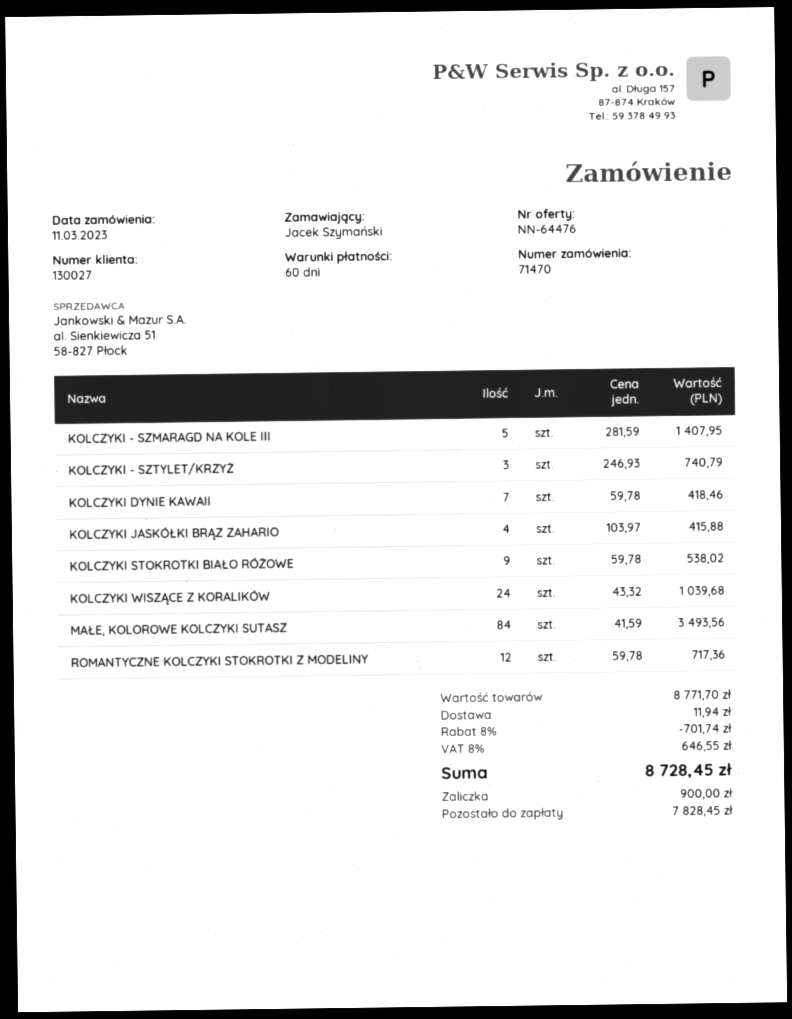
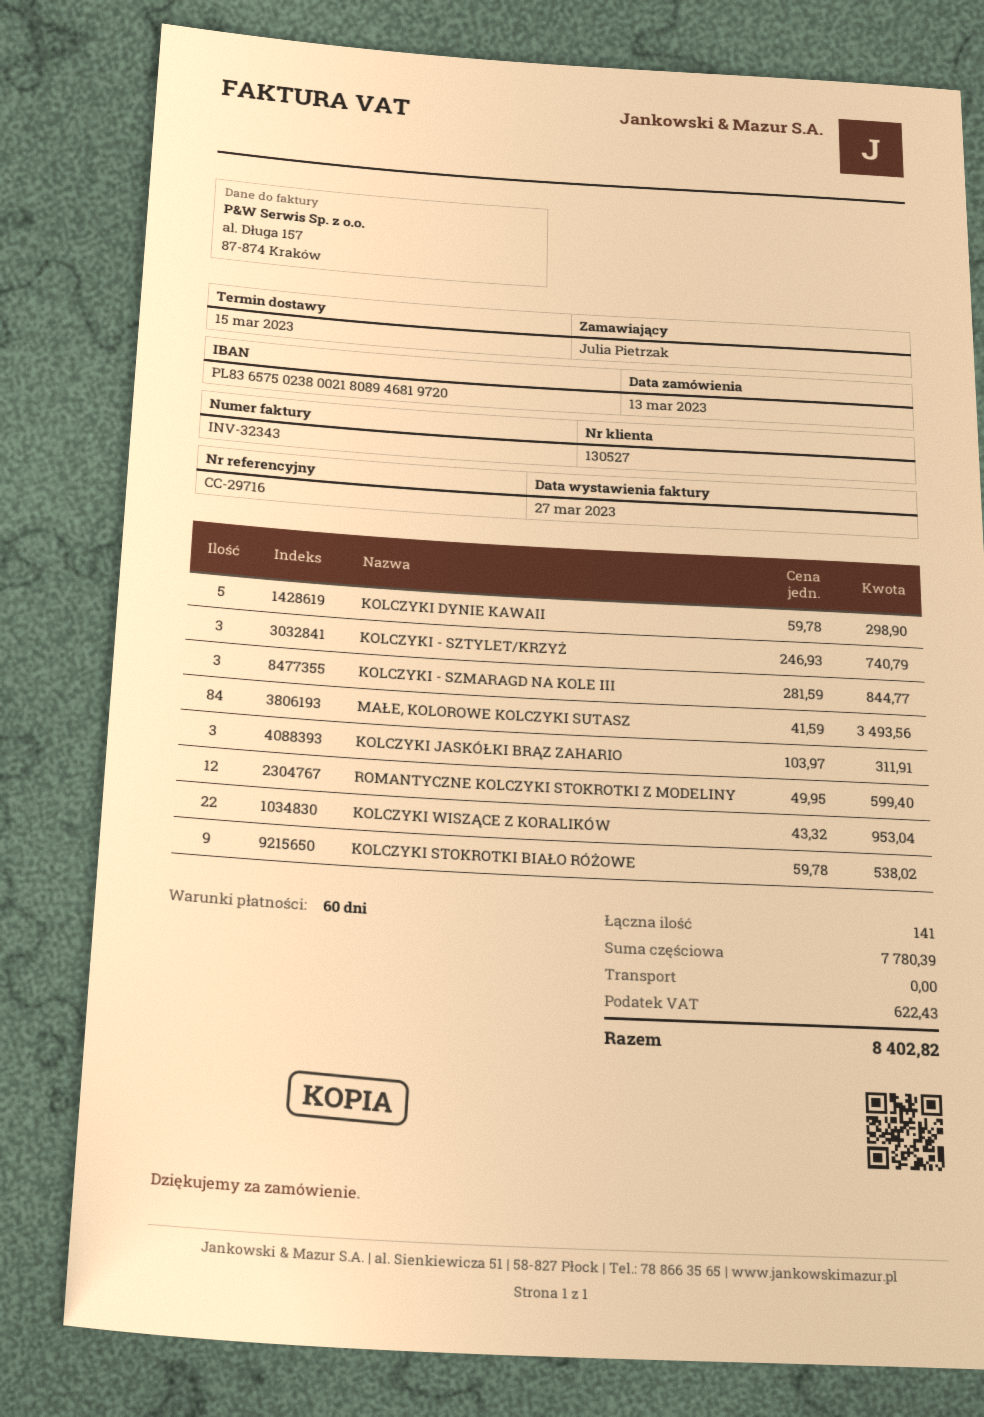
order date: 2023-03-11 -> 2023-03-13
customer number: 130027 -> 130527
ordered by: Jacek Szymański -> Julia Pietrzak
KOLCZYKI - SZMARAGD NA KOLE III: 5 x 281.59 = 1407.95 -> 3 x 281.59 = 844.77
KOLCZYKI DYNIE KAWAII: 7 x 59.78 = 418.46 -> 5 x 59.78 = 298.90
KOLCZYKI JASKÓŁKI BRĄZ ZAHARIO: 4 x 103.97 = 415.88 -> 3 x 103.97 = 311.91
KOLCZYKI WISZĄCE Z KORALIKÓW: 24 x 43.32 = 1039.68 -> 22 x 43.32 = 953.04
ROMANTYCZNE KOLCZYKI STOKROTKI Z MODELINY: 12 x 59.78 = 717.36 -> 12 x 49.95 = 599.40
subtotal: 8771.70 -> 7780.39
discount: 8% = 701.74 -> none
shipping: 11.94 -> 0.00
tax: 646.55 -> 622.43
total: 8728.45 -> 8402.82

